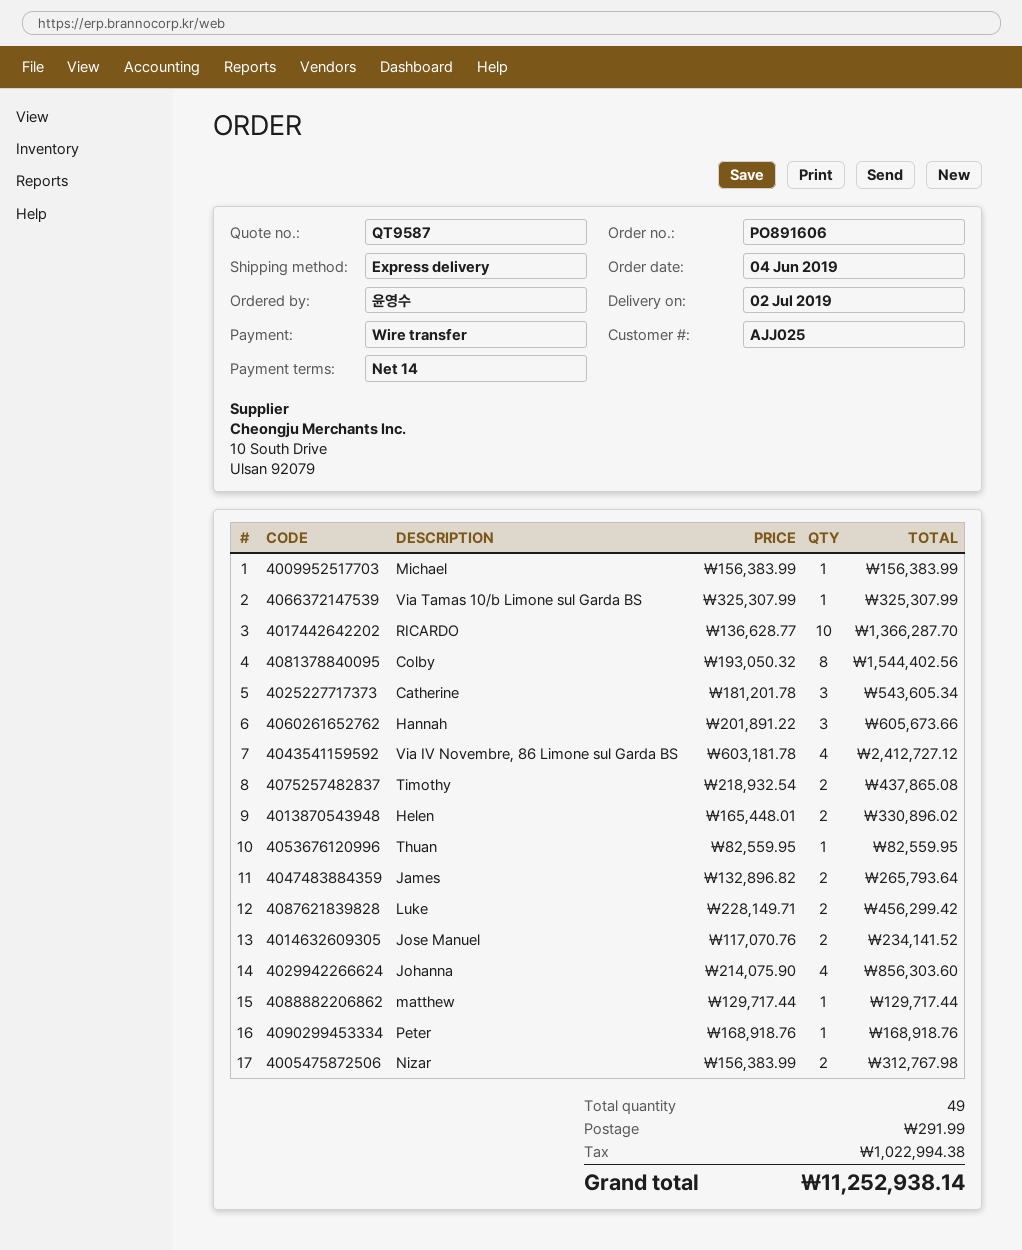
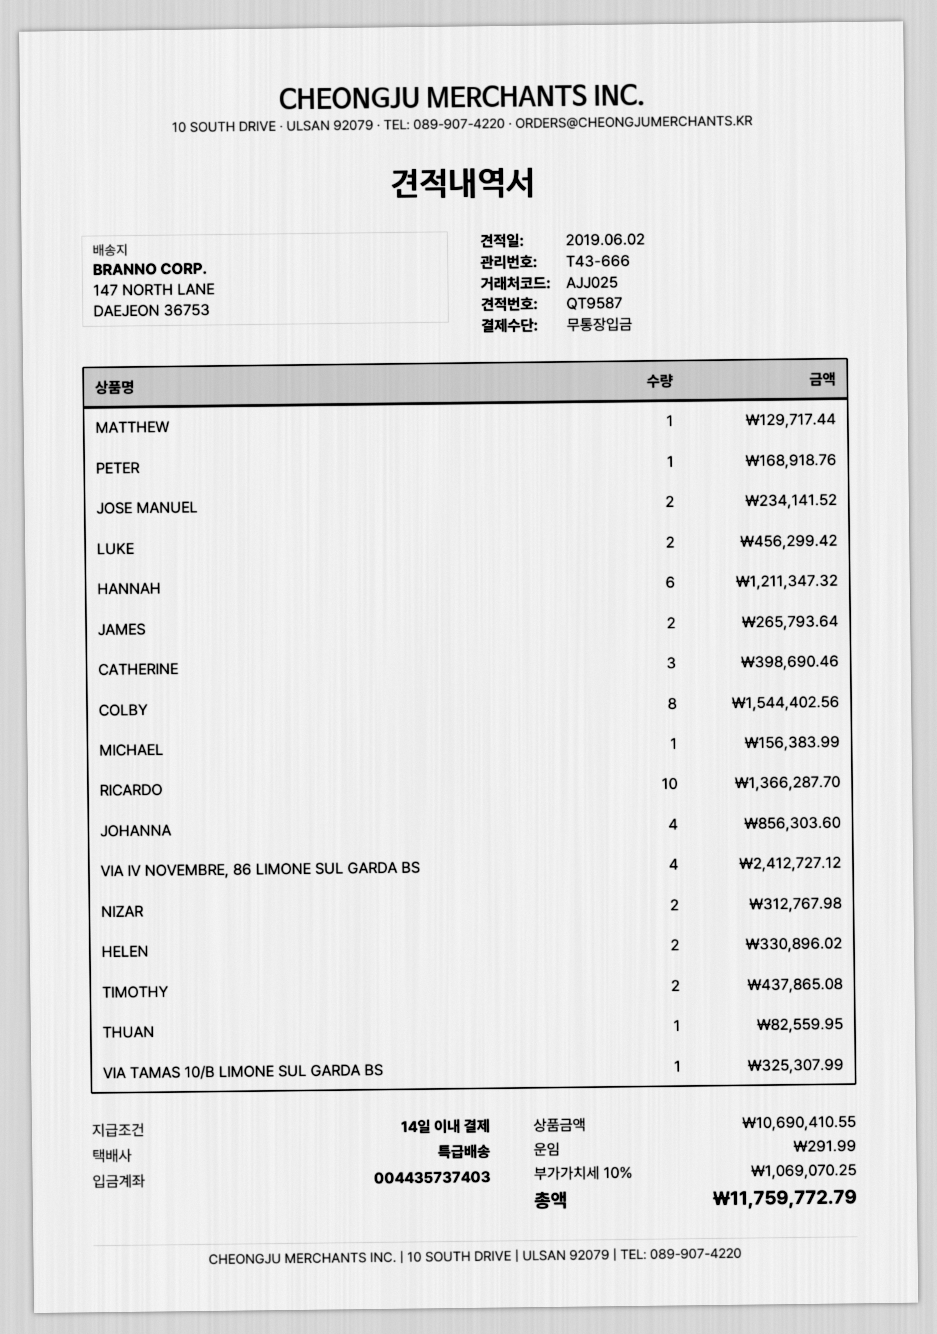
Catherine: 3 for 543605.34 -> 3 for 398690.46
Hannah: 3 for 605673.66 -> 6 for 1211347.32
tax: 1022994.38 -> 1069070.25
total: 11252938.14 -> 11759772.79

